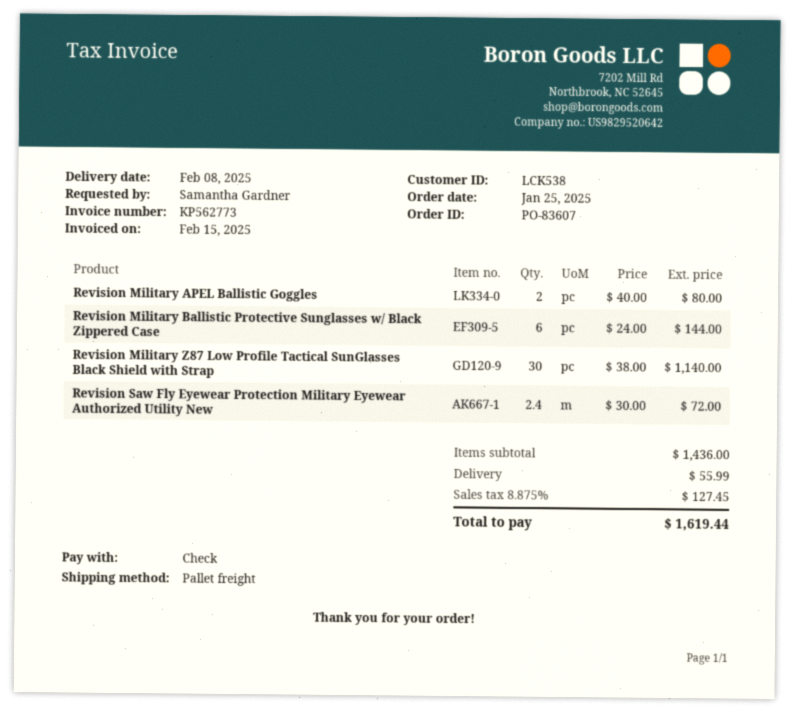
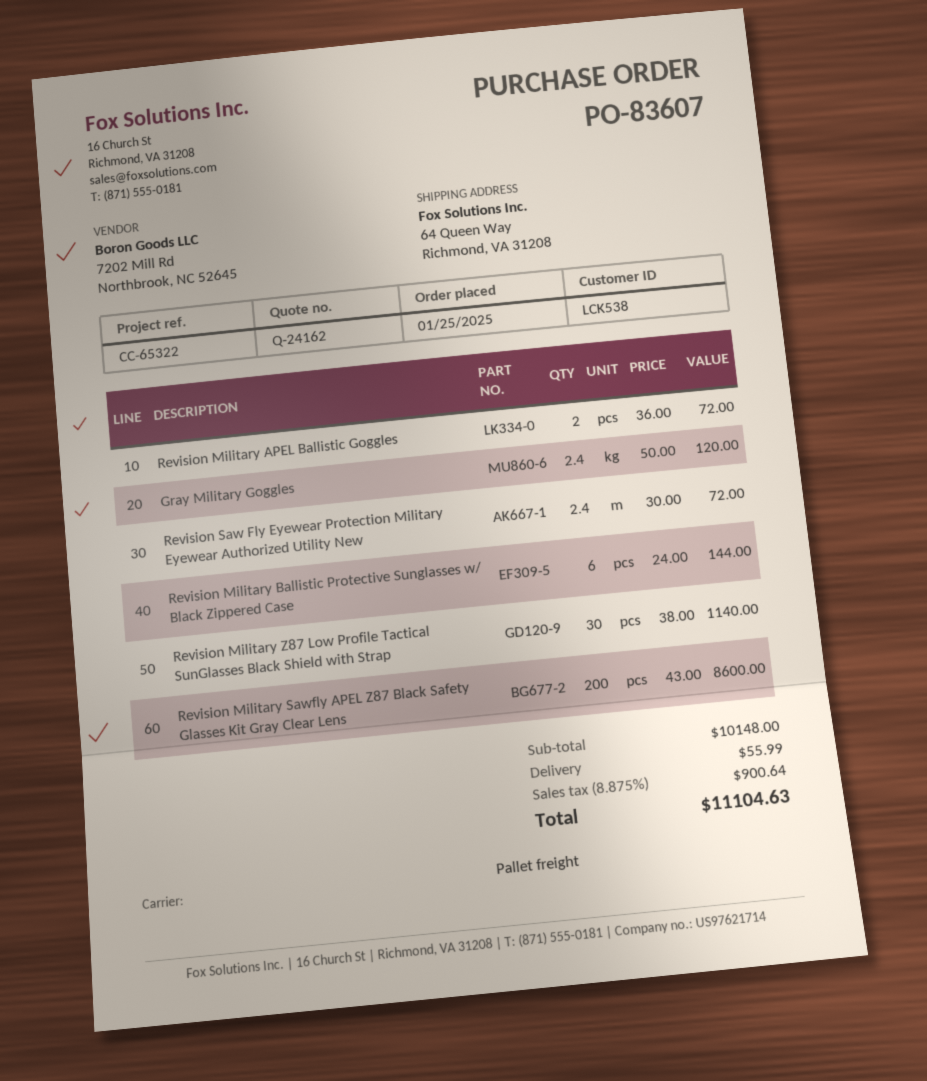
Revision Military APEL Ballistic Goggles: 2 x 40.00 = 80.00 -> 2 x 36.00 = 72.00
Gray Military Goggles: none -> 2.4 x 50.00 = 120.00
Revision Military Sawfly APEL Z87 Black Safety Glasses Kit Gray Clear Lens: none -> 200 x 43.00 = 8600.00
subtotal: 1436.00 -> 10148.00
tax: 8.875% = 127.45 -> 8.875% = 900.64
total: 1619.44 -> 11104.63

